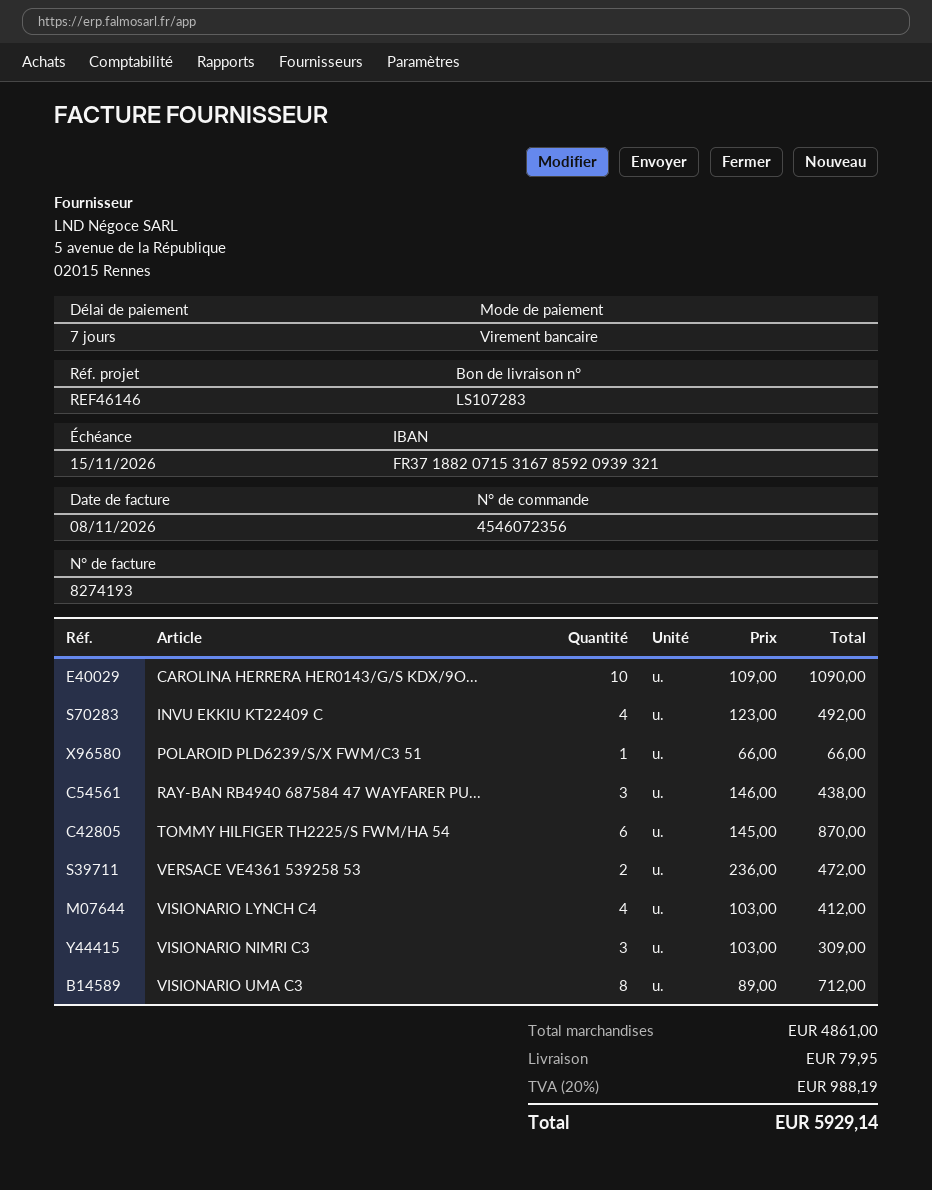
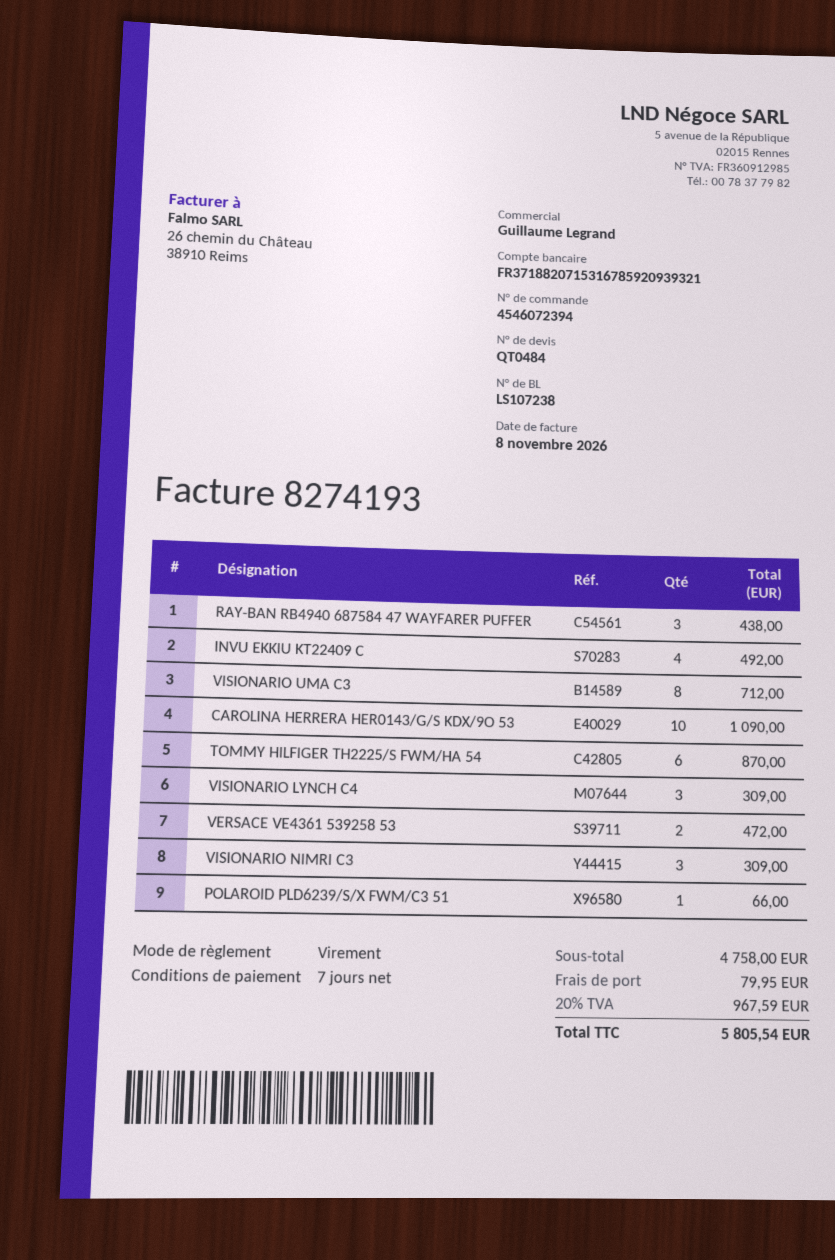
order number: 4546072356 -> 4546072394
delivery note number: LS107283 -> LS107238
VISIONARIO LYNCH C4: 4 for 412.00 -> 3 for 309.00
subtotal: 4861.00 -> 4758.00
tax: 20% = 988.19 -> 20% = 967.59
total: 5929.14 -> 5805.54

